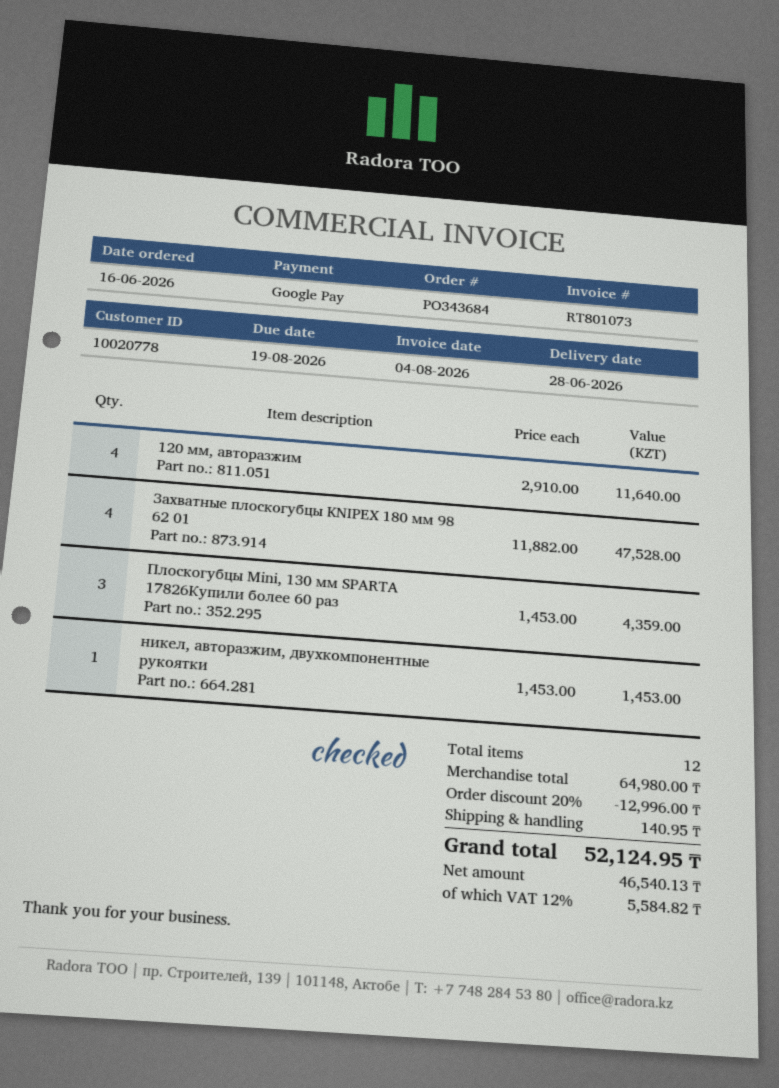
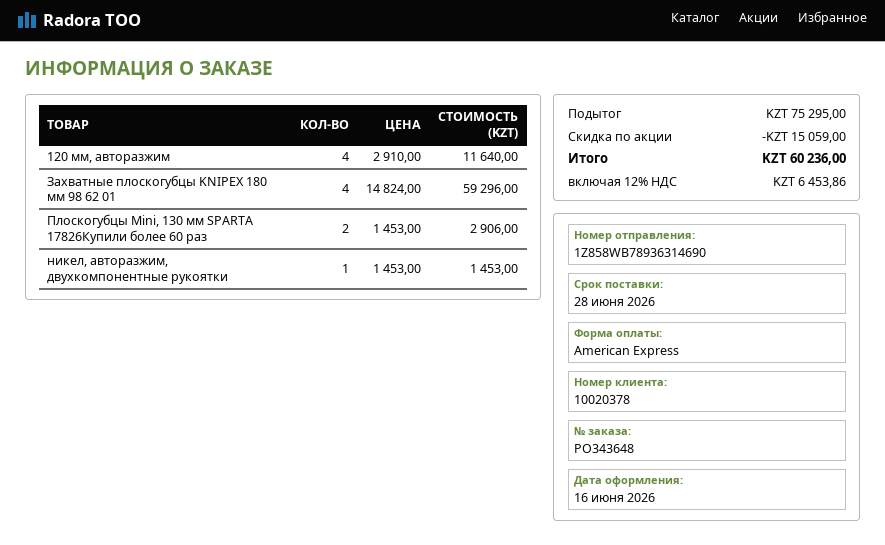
order number: PO343684 -> PO343648
customer number: 10020778 -> 10020378
payment method: Google Pay -> American Express
Захватные плоскогубцы KNIPEX 180 мм 98 62 01: 4 x 11882.00 = 47528.00 -> 4 x 14824.00 = 59296.00
Плоскогубцы Mini, 130 мм SPARTA 17826Купили более 60 раз: 3 x 1453.00 = 4359.00 -> 2 x 1453.00 = 2906.00
subtotal: 64980.00 -> 75295.00
discount: 12996.00 -> 15059.00
shipping: 140.95 -> none
tax: 12% = 5584.82 -> 12% = 6453.86
total: 52124.95 -> 60236.00

